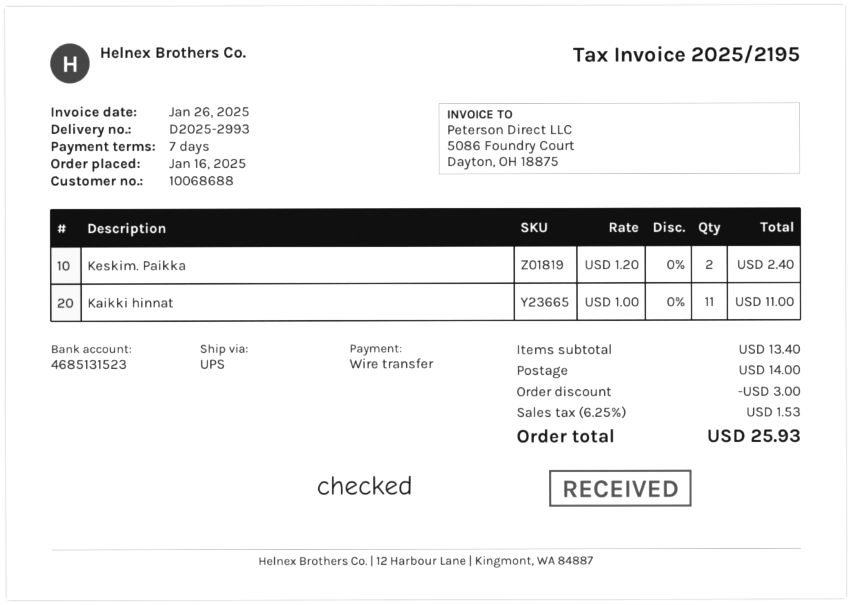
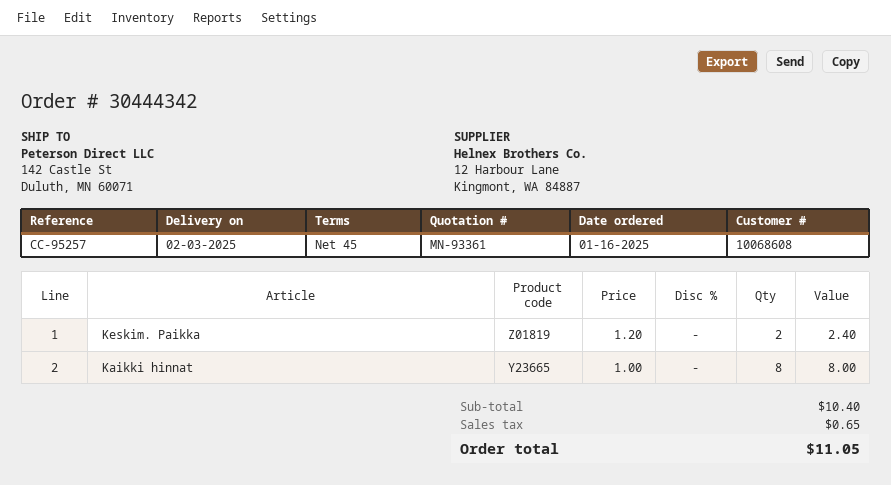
payment terms: 7 days -> 45 days
customer number: 10068688 -> 10068608
Kaikki hinnat: 11 x 1.00 = 11.00 -> 8 x 1.00 = 8.00
subtotal: 13.40 -> 10.40
discount: 3.00 -> none
shipping: 14.00 -> none
tax: 1.53 -> 0.65
total: 25.93 -> 11.05

